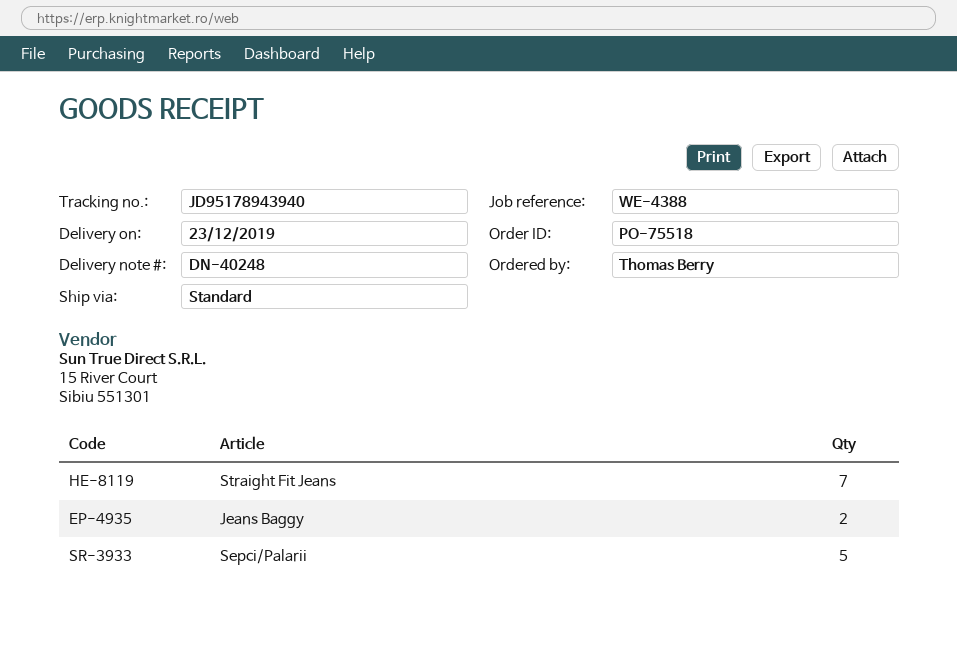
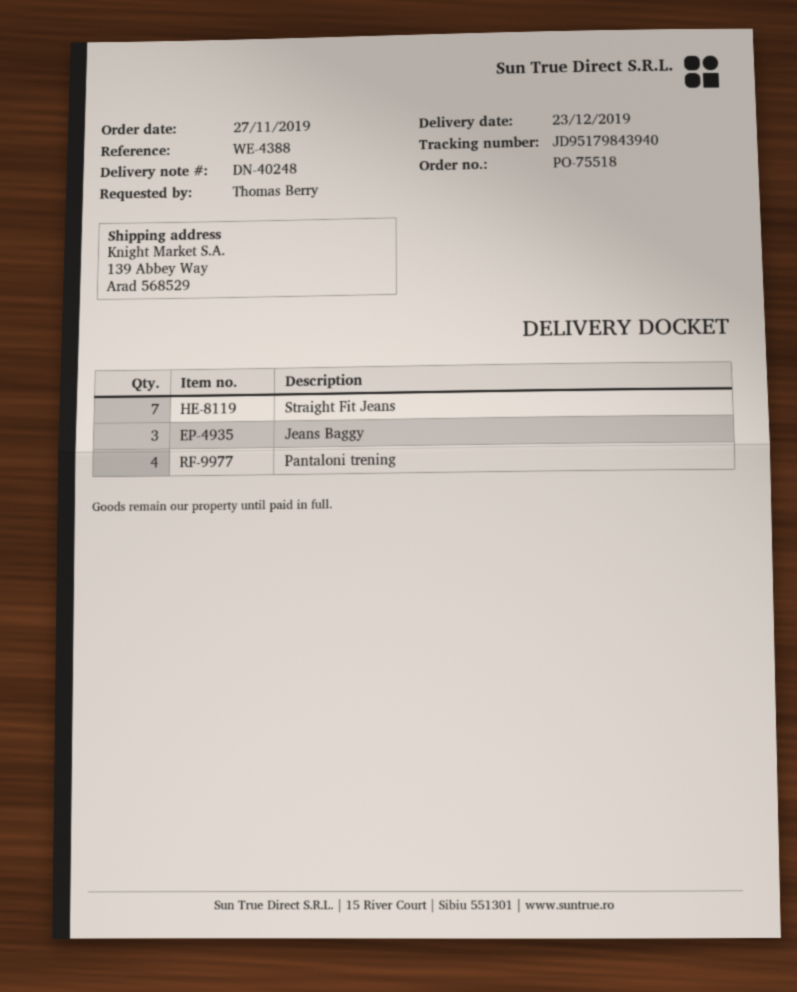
tracking number: JD95178943940 -> JD95179843940
Jeans Baggy: 2 -> 3
Sepci/Palarii: 5 -> none
Pantaloni trening: none -> 4

